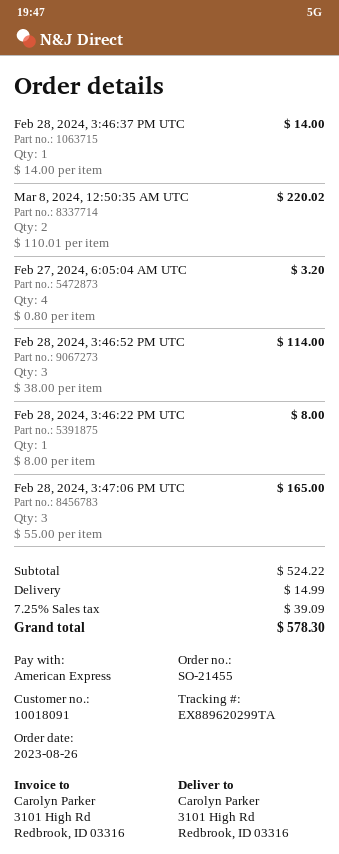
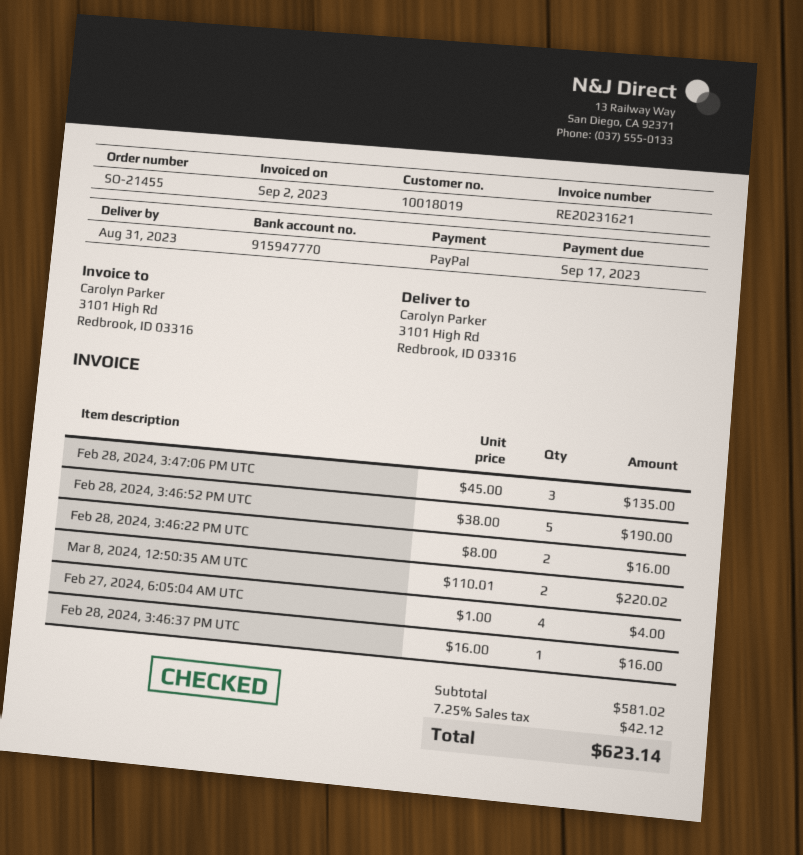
customer number: 10018091 -> 10018019
payment method: American Express -> PayPal
Feb 28, 2024, 3:46:37 PM UTC: 1 x 14.00 = 14.00 -> 1 x 16.00 = 16.00
Feb 27, 2024, 6:05:04 AM UTC: 4 x 0.80 = 3.20 -> 4 x 1.00 = 4.00
Feb 28, 2024, 3:46:52 PM UTC: 3 x 38.00 = 114.00 -> 5 x 38.00 = 190.00
Feb 28, 2024, 3:46:22 PM UTC: 1 x 8.00 = 8.00 -> 2 x 8.00 = 16.00
Feb 28, 2024, 3:47:06 PM UTC: 3 x 55.00 = 165.00 -> 3 x 45.00 = 135.00
subtotal: 524.22 -> 581.02
shipping: 14.99 -> none
tax: 7.25% = 39.09 -> 7.25% = 42.12
total: 578.30 -> 623.14

